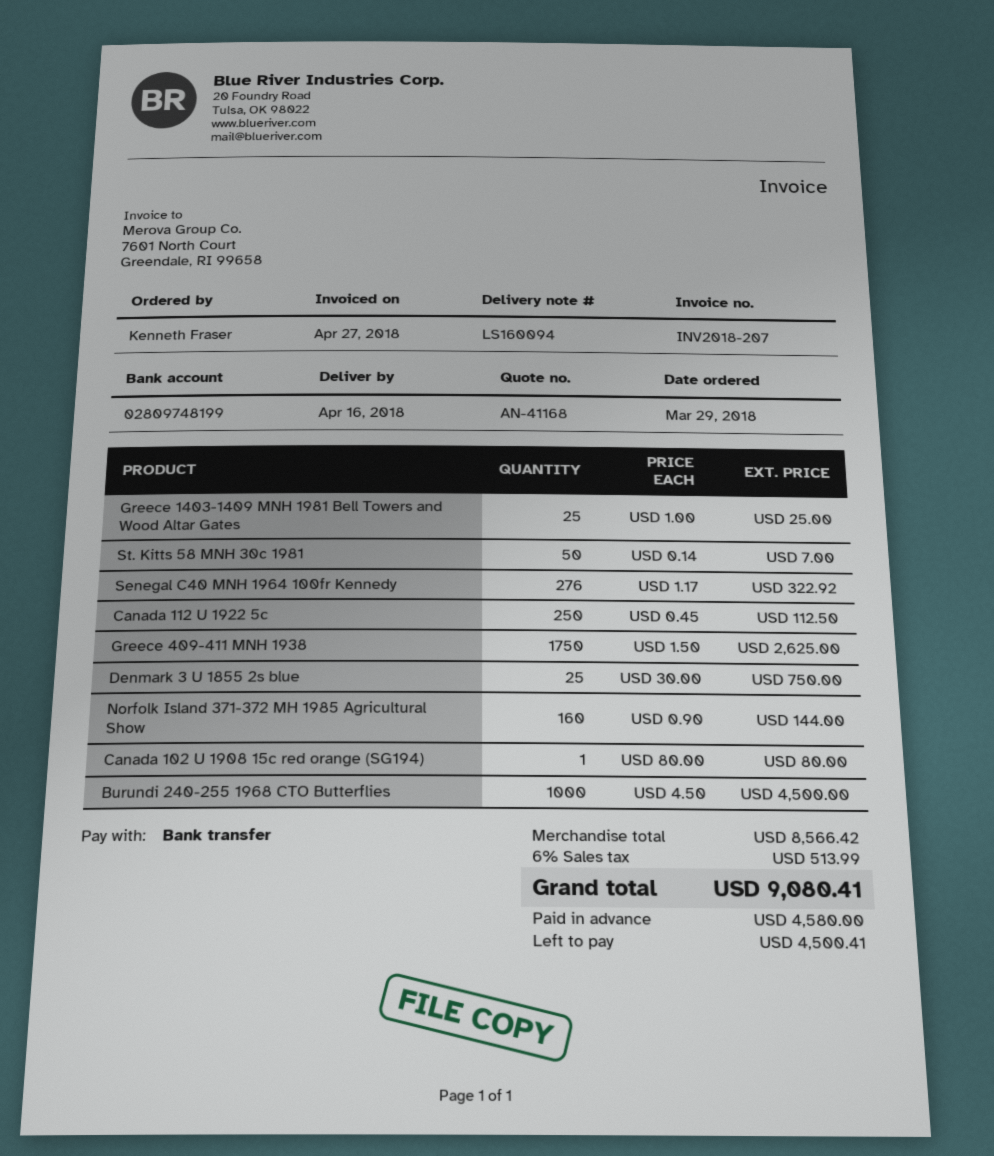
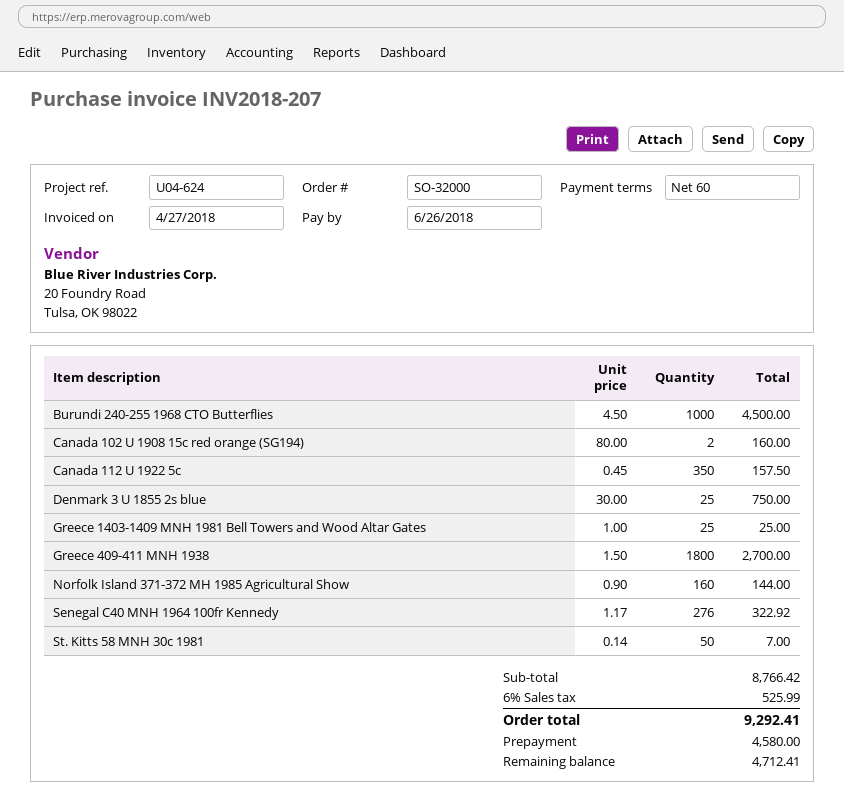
Canada 112 U 1922 5c: 250 x 0.45 = 112.50 -> 350 x 0.45 = 157.50
Greece 409-411 MNH 1938: 1750 x 1.50 = 2625.00 -> 1800 x 1.50 = 2700.00
Canada 102 U 1908 15c red orange (SG194): 1 x 80.00 = 80.00 -> 2 x 80.00 = 160.00
subtotal: 8566.42 -> 8766.42
tax: 6% = 513.99 -> 6% = 525.99
total: 9080.41 -> 9292.41
balance: 4500.41 -> 4712.41

